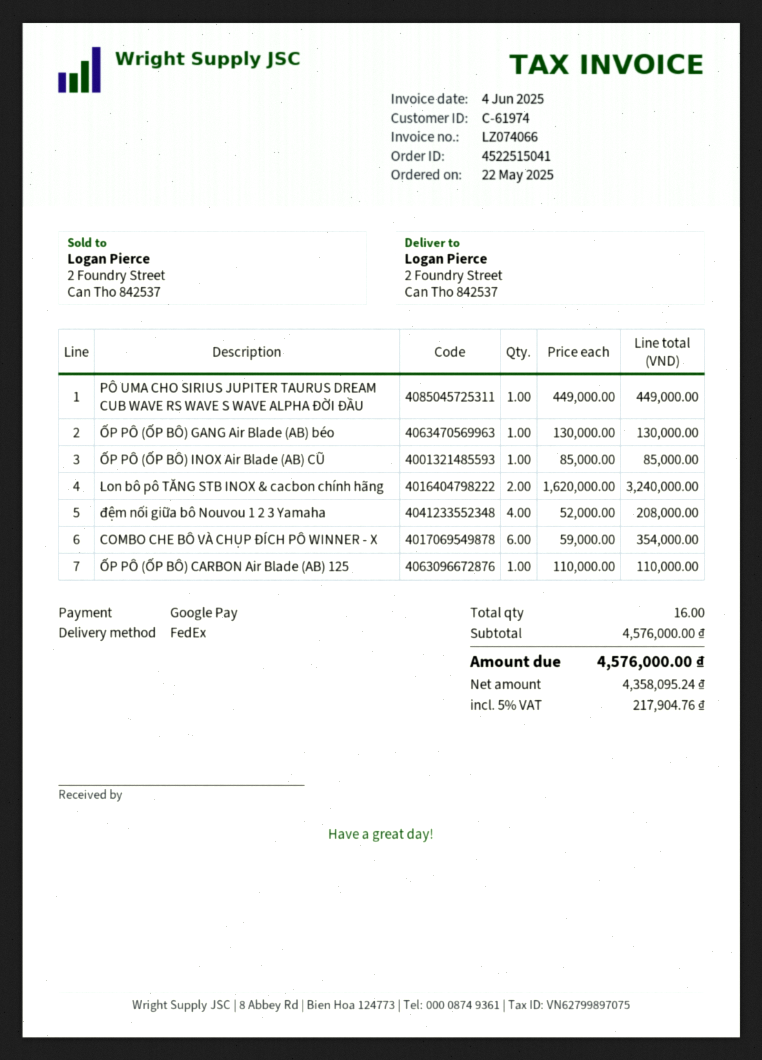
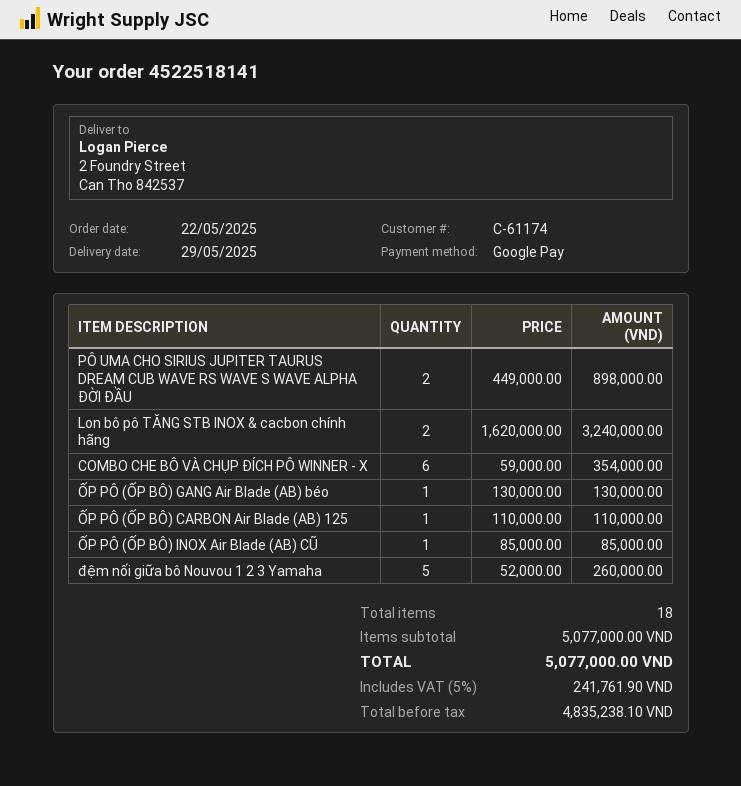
order number: 4522515041 -> 4522518141
customer number: C-61974 -> C-61174
PÔ UMA CHO SIRIUS JUPITER TAURUS DREAM CUB WAVE RS WAVE S WAVE ALPHA ĐỜI ĐẦU: 1 x 449000.00 = 449000.00 -> 2 x 449000.00 = 898000.00
đệm nối giữa bô Nouvou 1 2 3 Yamaha: 4 x 52000.00 = 208000.00 -> 5 x 52000.00 = 260000.00
total quantity: 16 -> 18
subtotal: 4576000.00 -> 5077000.00
net: 4358095.24 -> 4835238.10
tax: 5% = 217904.76 -> 5% = 241761.90
total: 4576000.00 -> 5077000.00

